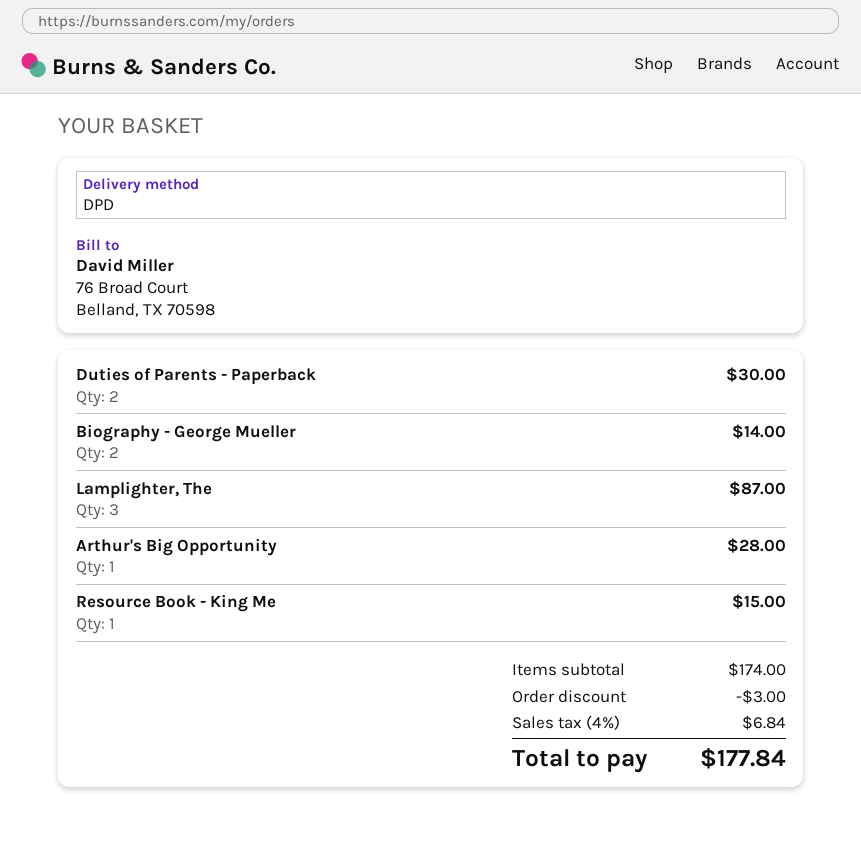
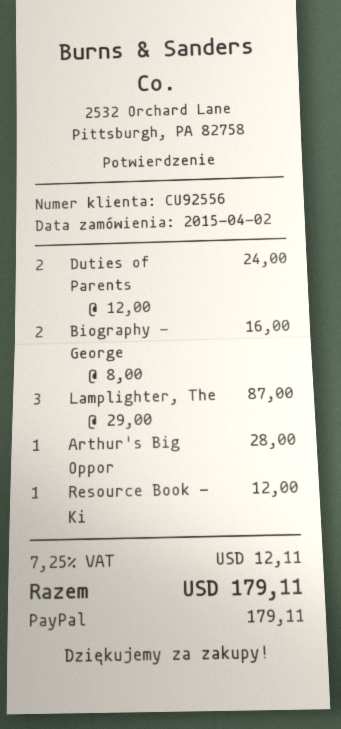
Duties of Parents - Paperback: 2 for 30.00 -> 2 for 24.00
Biography - George Mueller: 2 for 14.00 -> 2 for 16.00
Resource Book - King Me: 1 for 15.00 -> 1 for 12.00
discount: 3.00 -> none
tax: 4% = 6.84 -> 7.25% = 12.11
total: 177.84 -> 179.11

